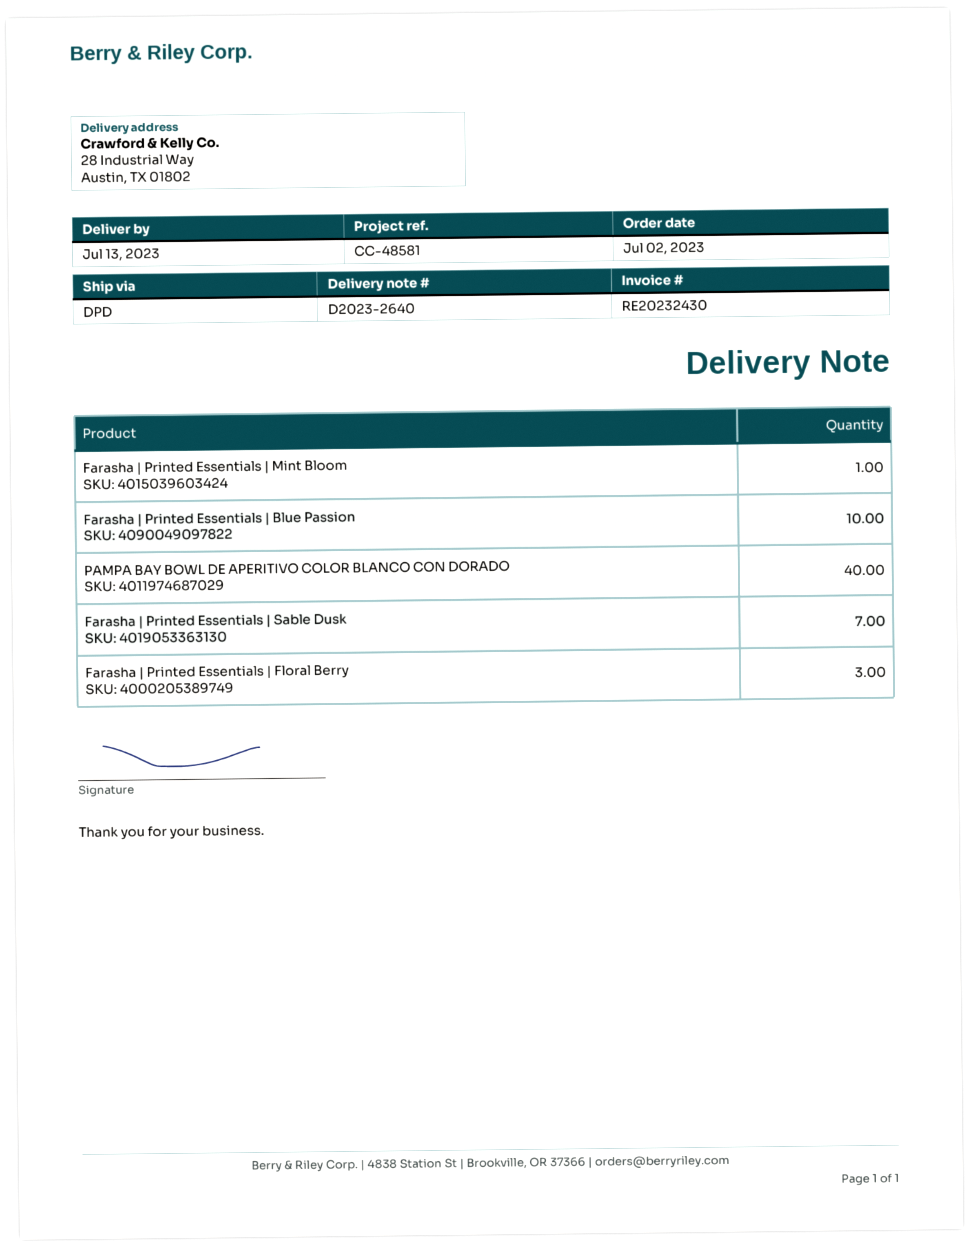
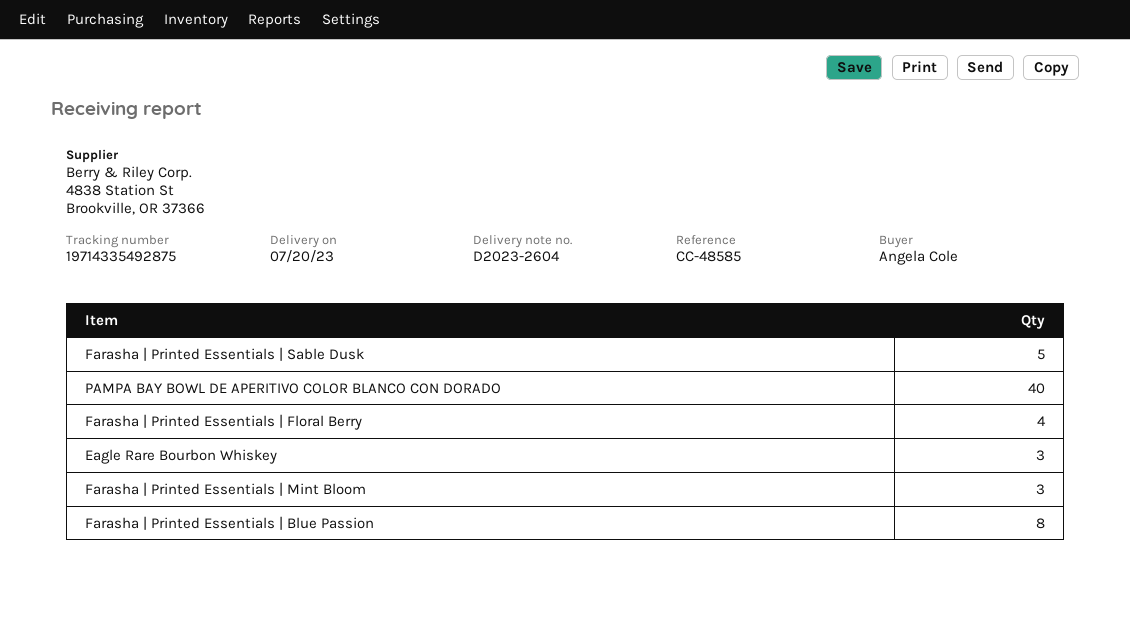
delivery note number: D2023-2640 -> D2023-2604
delivery date: 2023-07-13 -> 2023-07-20
reference: CC-48581 -> CC-48585
Farasha | Printed Essentials | Mint Bloom: 1 -> 3
Farasha | Printed Essentials | Blue Passion: 10 -> 8
Farasha | Printed Essentials | Sable Dusk: 7 -> 5
Farasha | Printed Essentials | Floral Berry: 3 -> 4
Eagle Rare Bourbon Whiskey: none -> 3

